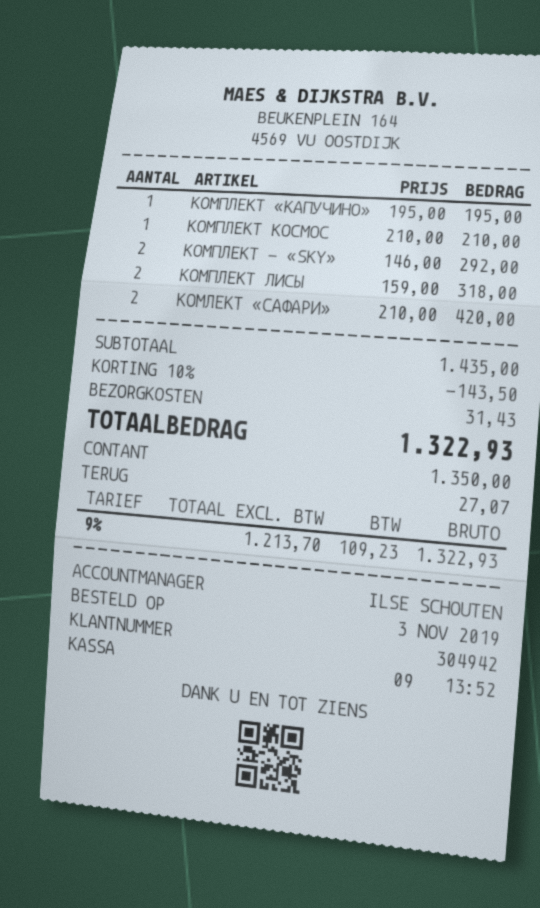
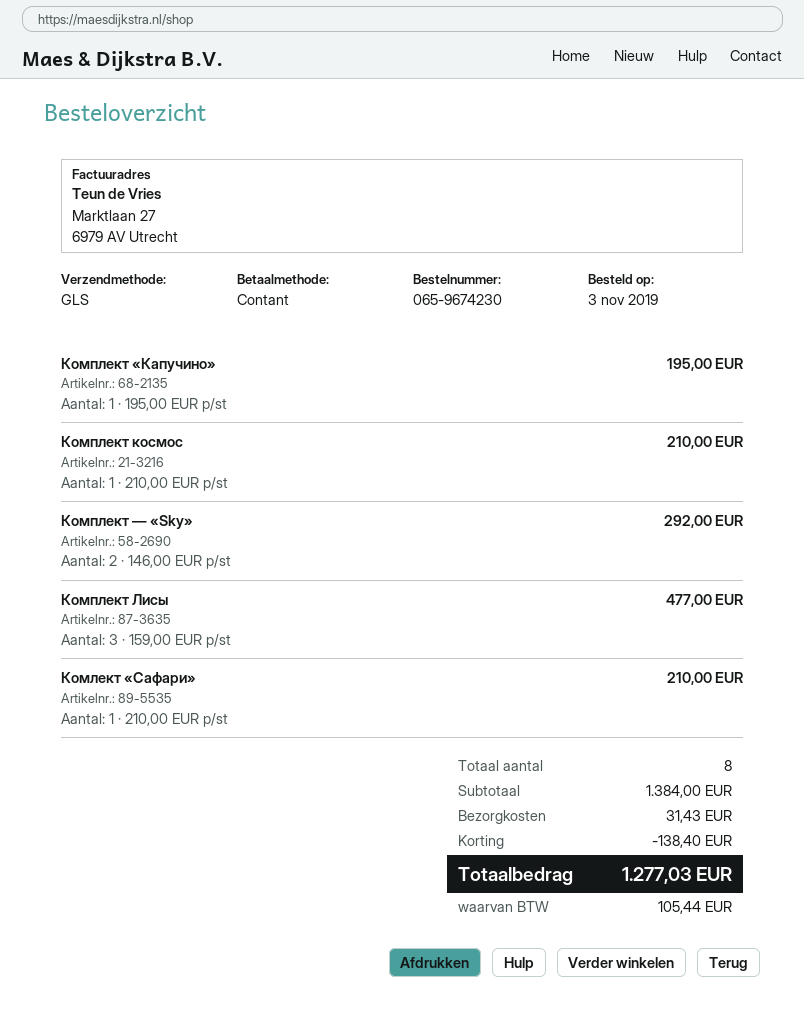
КОМПЛЕКТ ЛИСЫ: 2 x 159.00 = 318.00 -> 3 x 159.00 = 477.00
КОМЛЕКТ «САФАРИ»: 2 x 210.00 = 420.00 -> 1 x 210.00 = 210.00
subtotal: 1435.00 -> 1384.00
discount: 143.50 -> 138.40
tax: 109.23 -> 105.44
total: 1322.93 -> 1277.03

